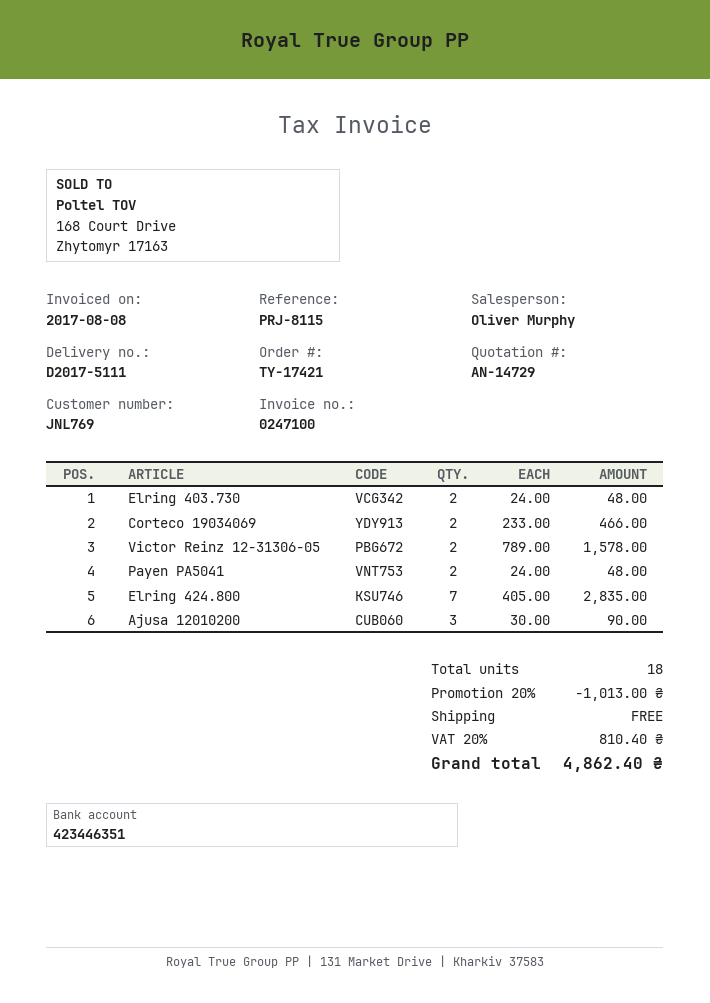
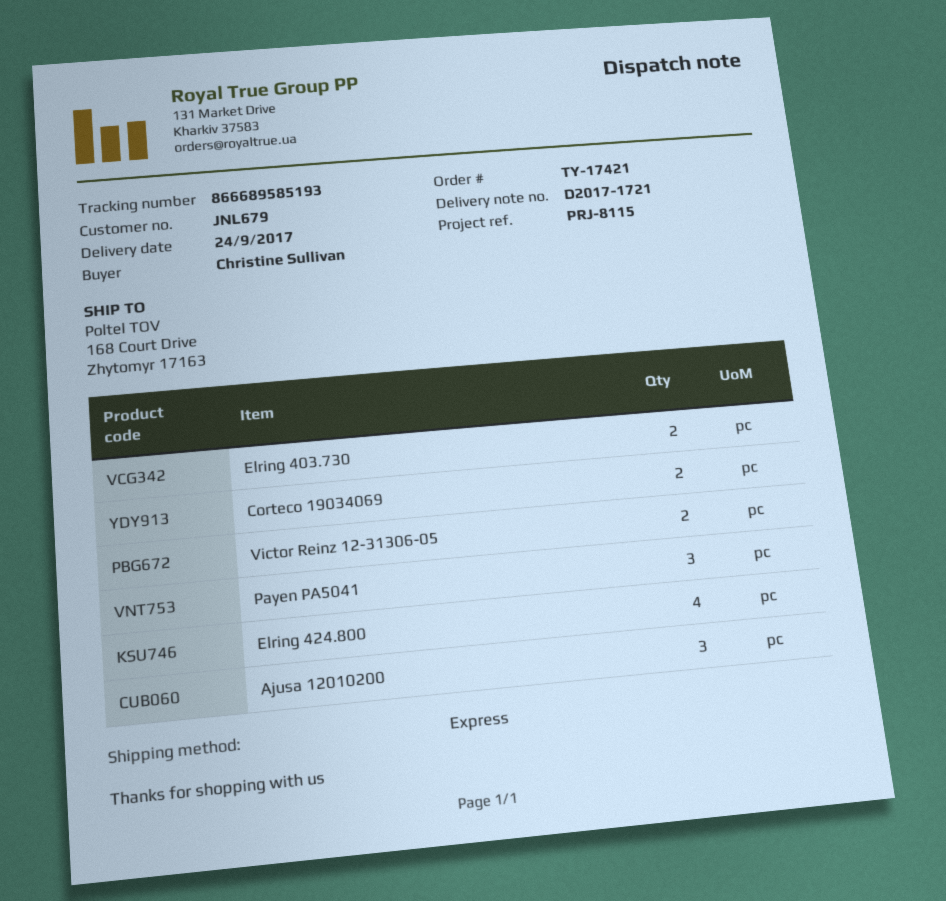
delivery note number: D2017-5111 -> D2017-1721
customer number: JNL769 -> JNL679
Payen PA5041: 2 -> 3
Elring 424.800: 7 -> 4

